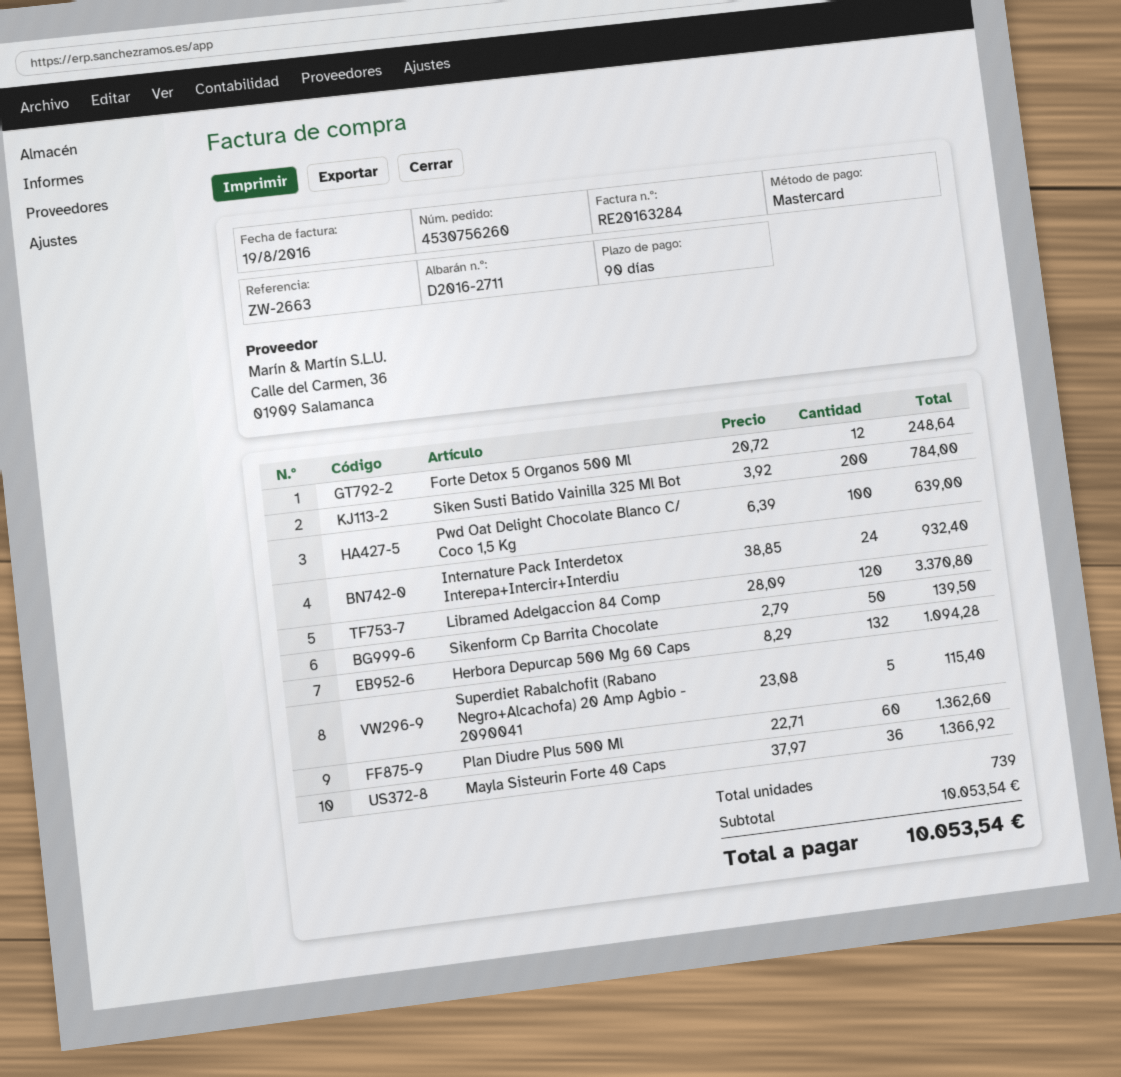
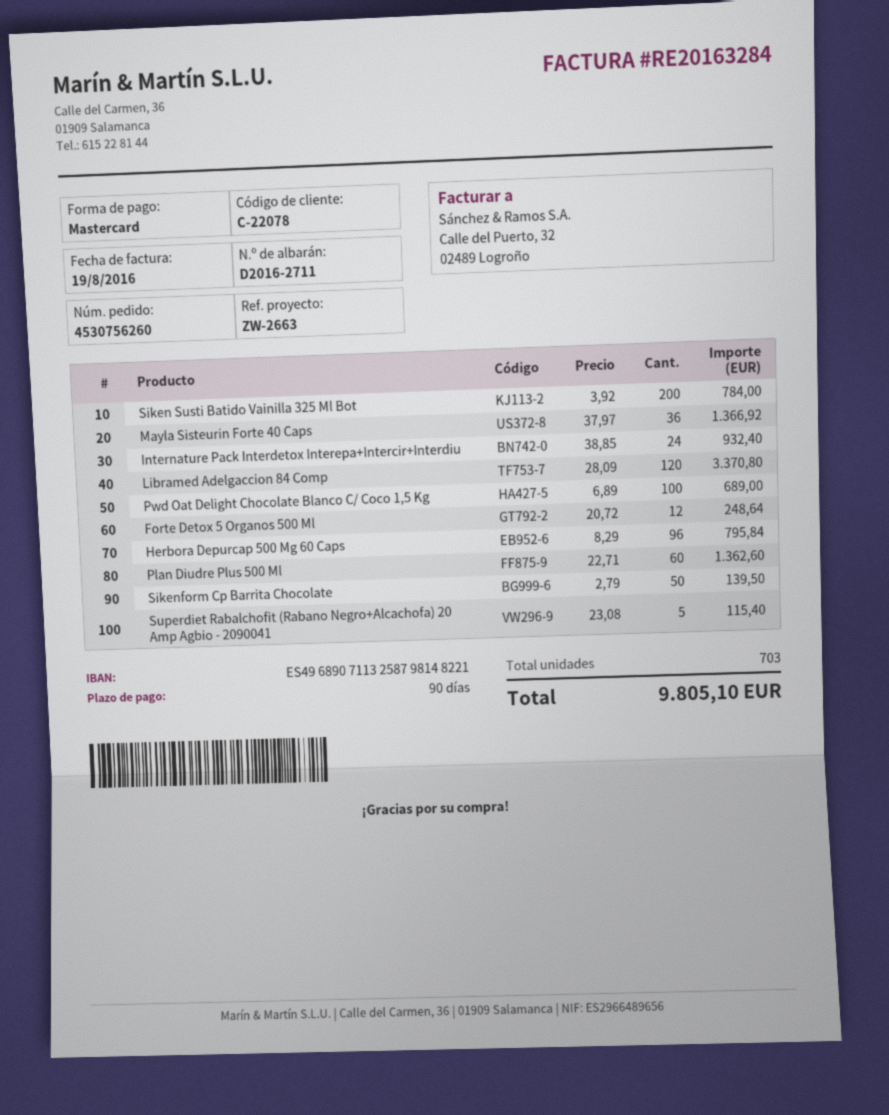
Pwd Oat Delight Chocolate Blanco C/ Coco 1,5 Kg: 100 x 6.39 = 639.00 -> 100 x 6.89 = 689.00
Herbora Depurcap 500 Mg 60 Caps: 132 x 8.29 = 1094.28 -> 96 x 8.29 = 795.84
total quantity: 739 -> 703
total: 10053.54 -> 9805.10

